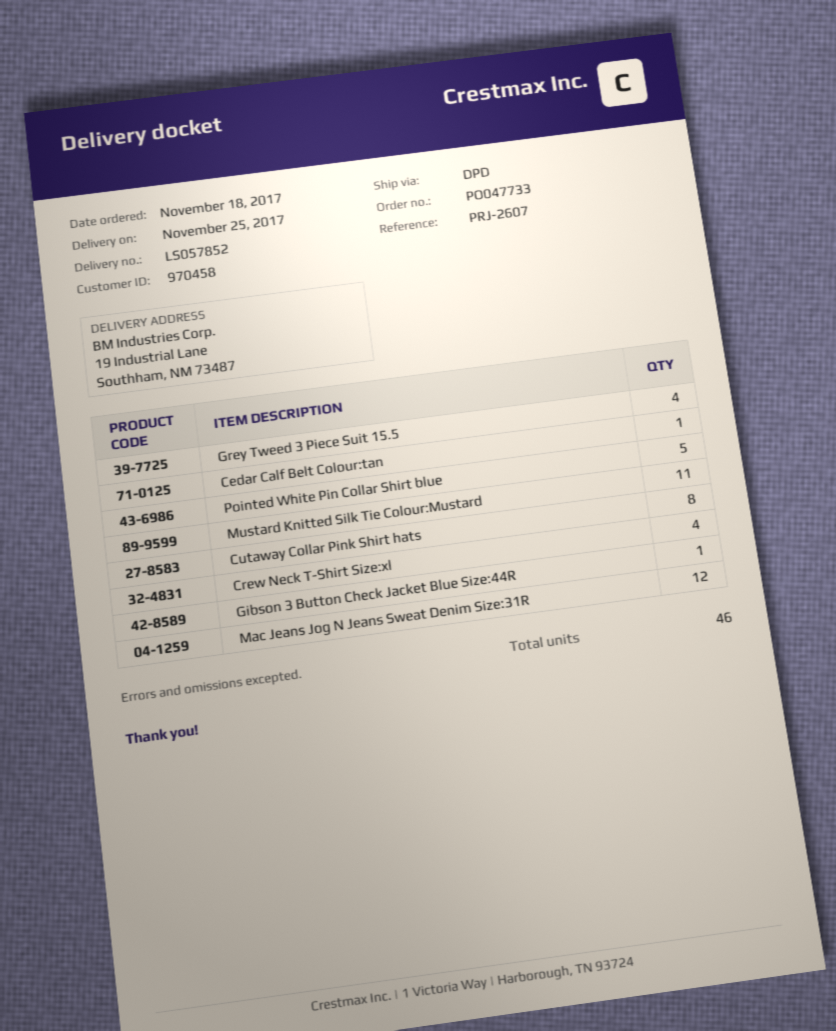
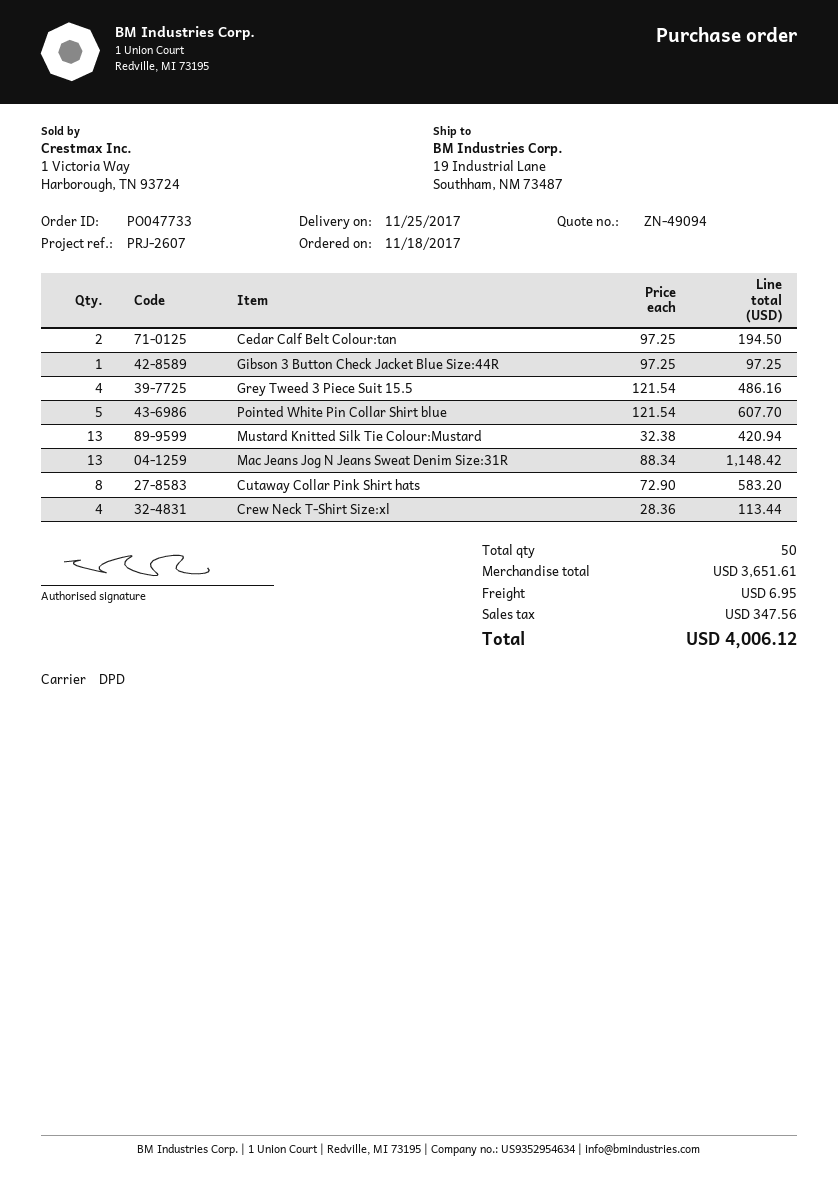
Cedar Calf Belt Colour:tan: 1 -> 2
Mustard Knitted Silk Tie Colour:Mustard: 11 -> 13
Mac Jeans Jog N Jeans Sweat Denim Size:31R: 12 -> 13
total quantity: 46 -> 50

